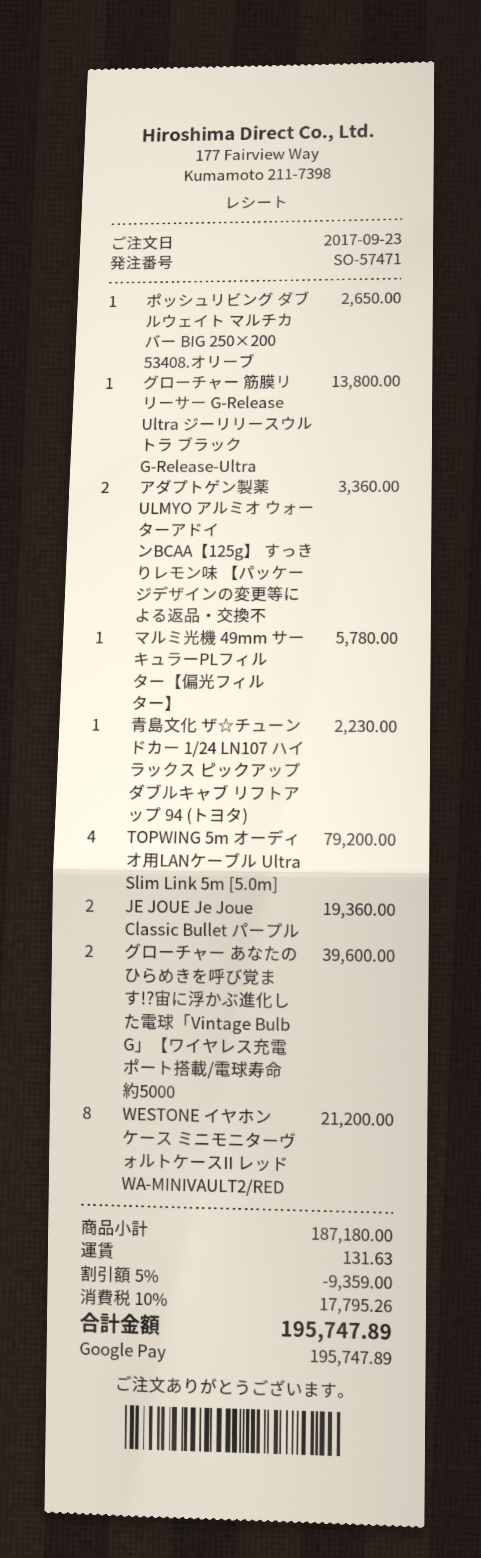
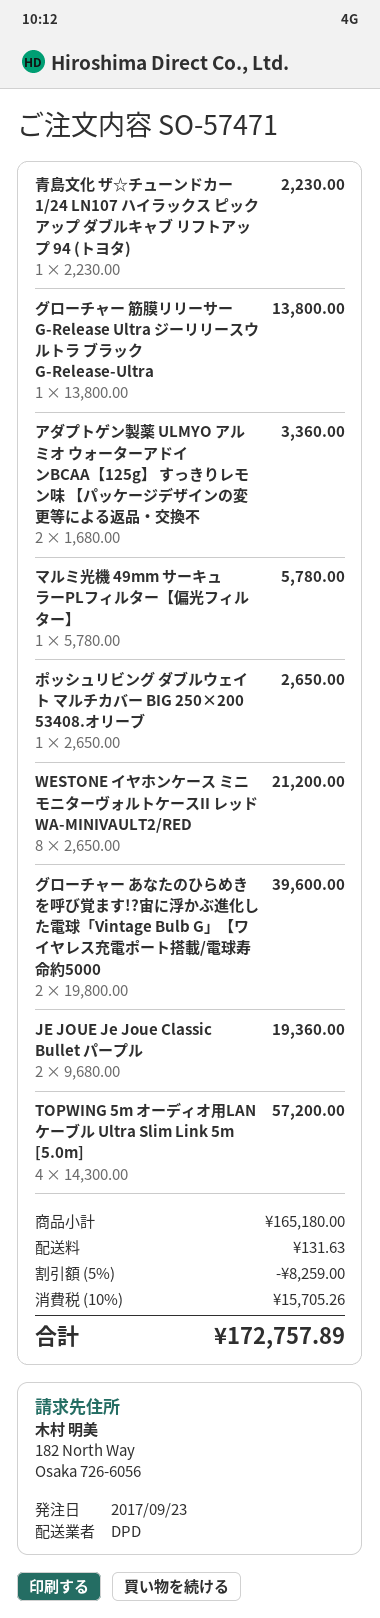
TOPWING 5m オーディオ用LANケーブル Ultra Slim Link 5m [5.0m]: 4 for 79200.00 -> 4 for 57200.00
subtotal: 187180.00 -> 165180.00
discount: 5% = 9359.00 -> 5% = 8259.00
tax: 10% = 17795.26 -> 10% = 15705.26
total: 195747.89 -> 172757.89

